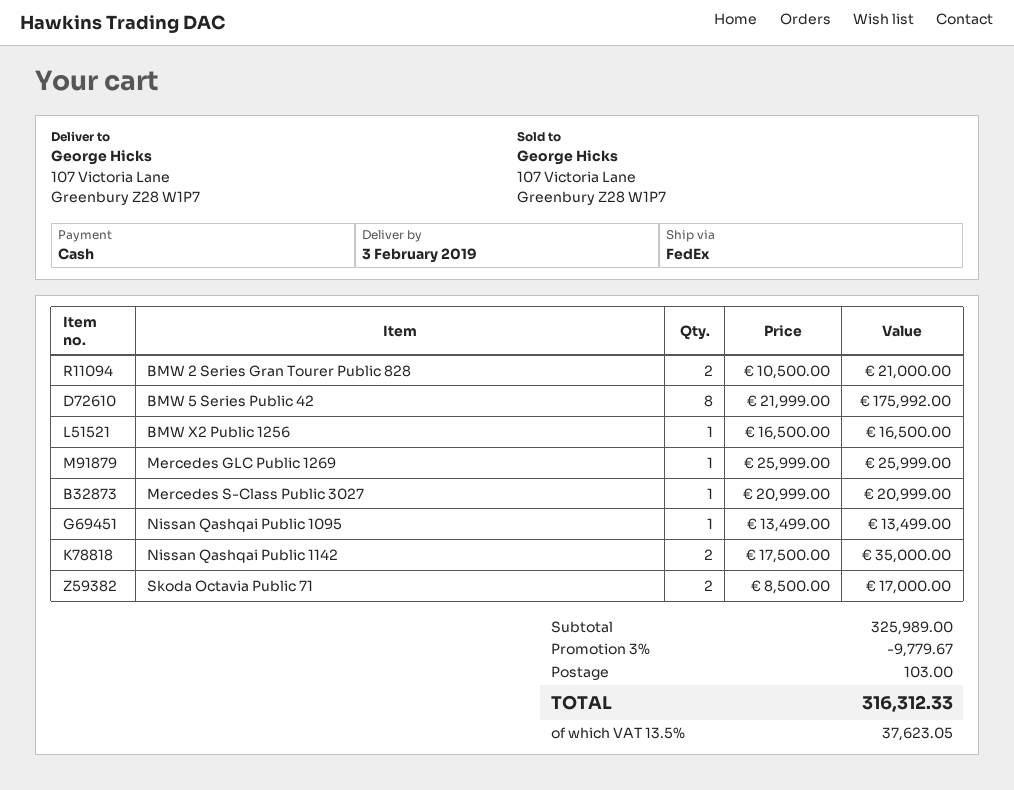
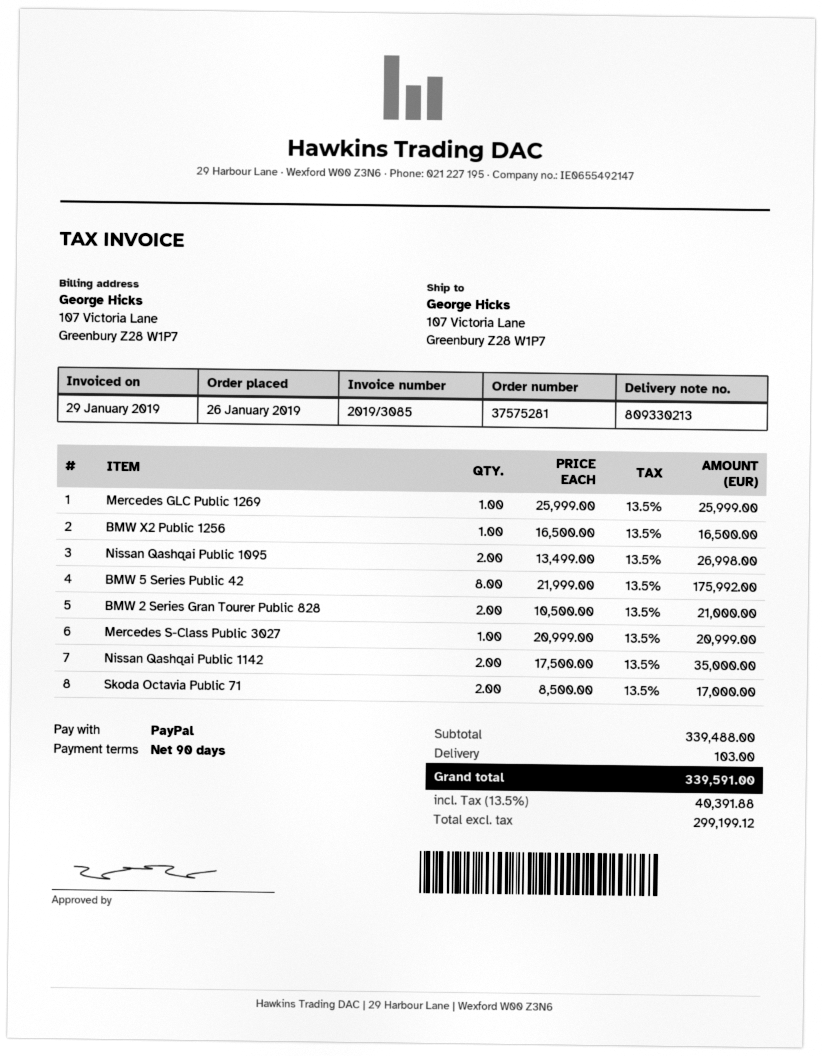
payment method: cash -> PayPal
Nissan Qashqai Public 1095: 1 x 13499.00 = 13499.00 -> 2 x 13499.00 = 26998.00
subtotal: 325989.00 -> 339488.00
discount: 3% = 9779.67 -> none
tax: 13.5% = 37623.05 -> 13.5% = 40391.88
total: 316312.33 -> 339591.00

